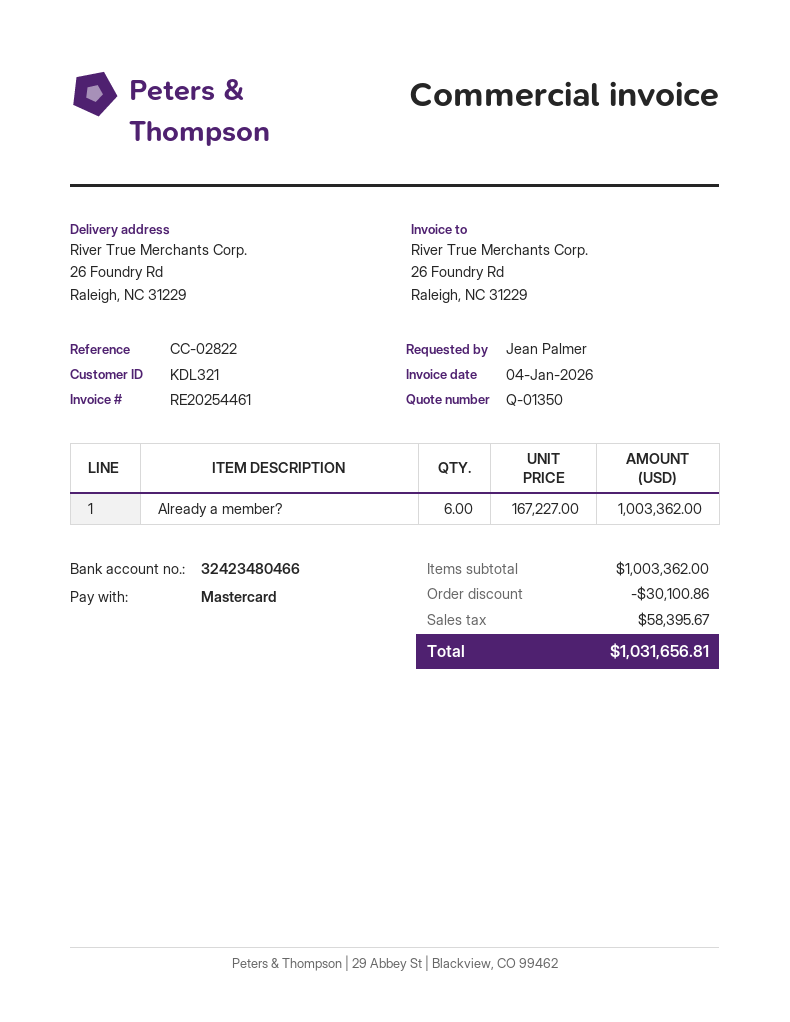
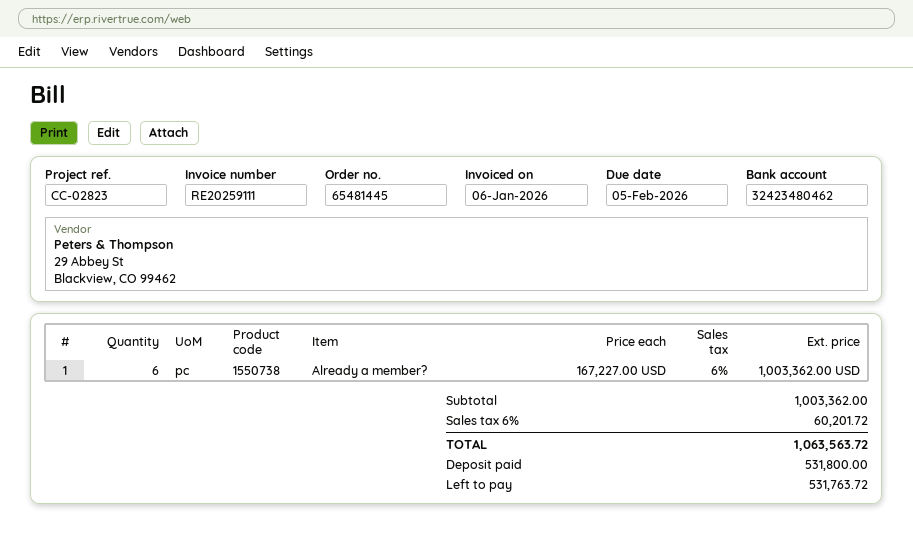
invoice number: RE20254461 -> RE20259111
invoice date: 2026-01-04 -> 2026-01-06
reference: CC-02822 -> CC-02823
bank account: 32423480466 -> 32423480462
discount: 30100.86 -> none
tax: 58395.67 -> 60201.72
total: 1031656.81 -> 1063563.72

